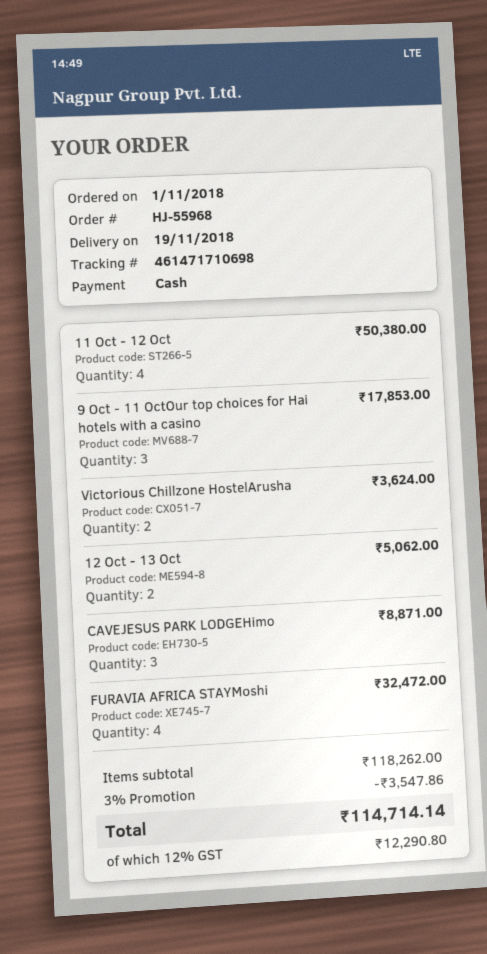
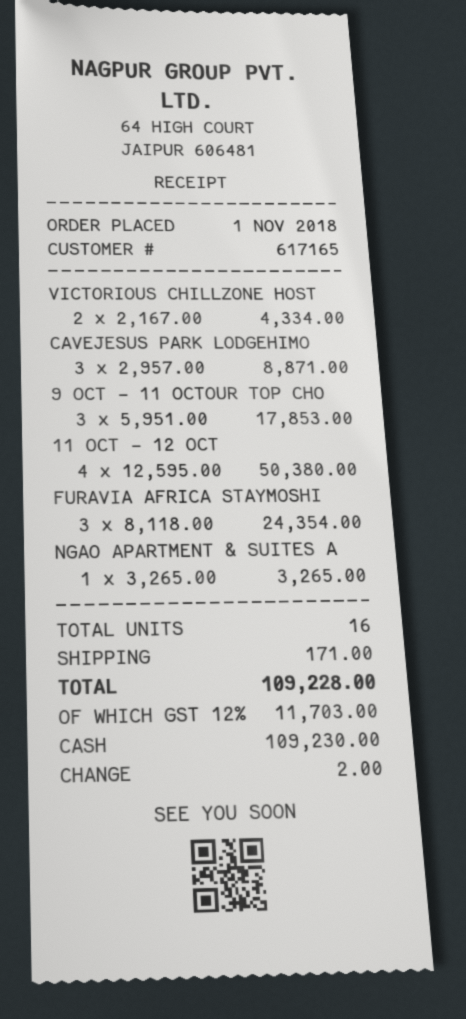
Victorious Chillzone HostelArusha: 2 for 3624.00 -> 2 for 4334.00
12 Oct - 13 Oct: 2 for 5062.00 -> none
FURAVIA AFRICA STAYMoshi: 4 for 32472.00 -> 3 for 24354.00
NGAO APARTMENT & SUITES A: none -> 1 for 3265.00
discount: 3% = 3547.86 -> none
shipping: none -> 171.00
tax: 12% = 12290.80 -> 12% = 11703.00
total: 114714.14 -> 109228.00

